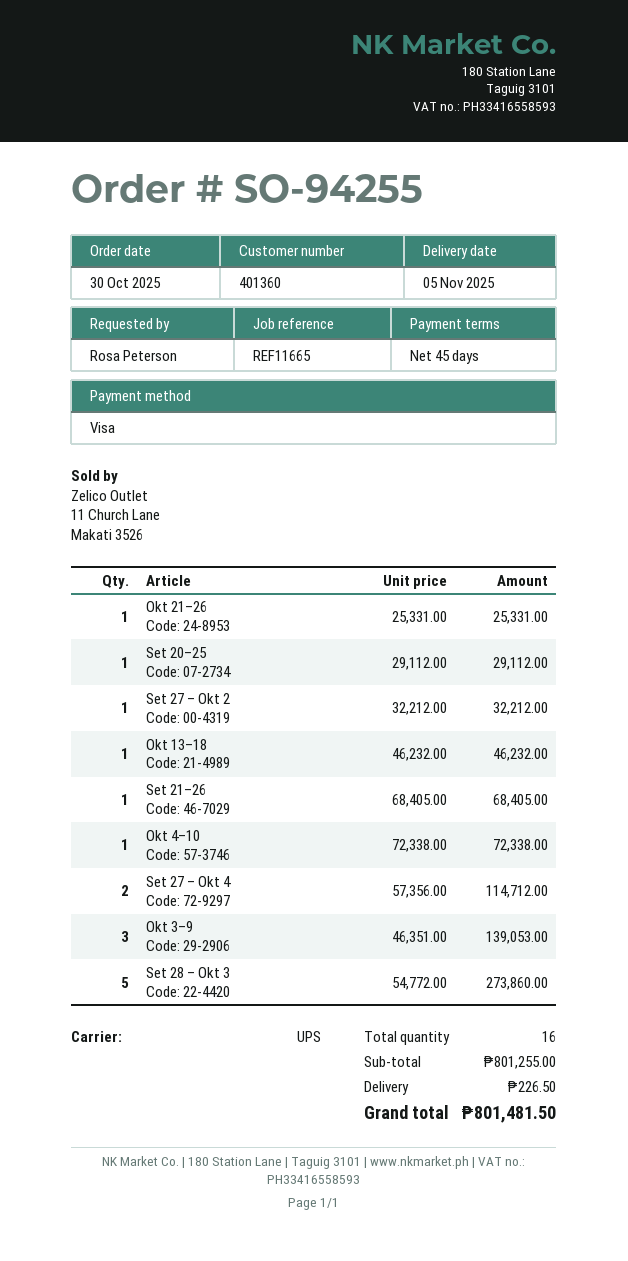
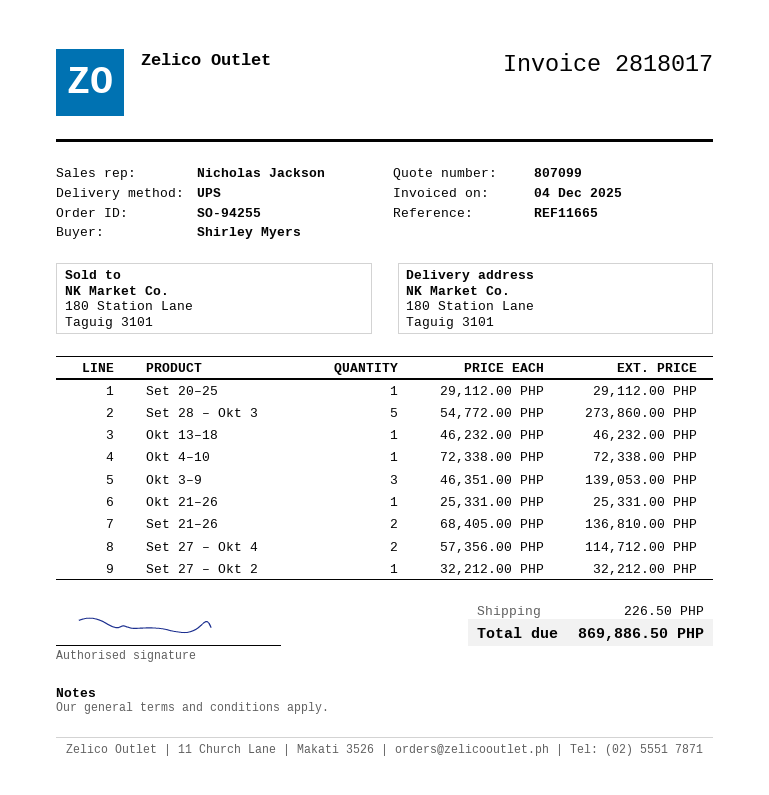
ordered by: Rosa Peterson -> Shirley Myers
Set 21–26: 1 x 68405.00 = 68405.00 -> 2 x 68405.00 = 136810.00
total: 801481.50 -> 869886.50

